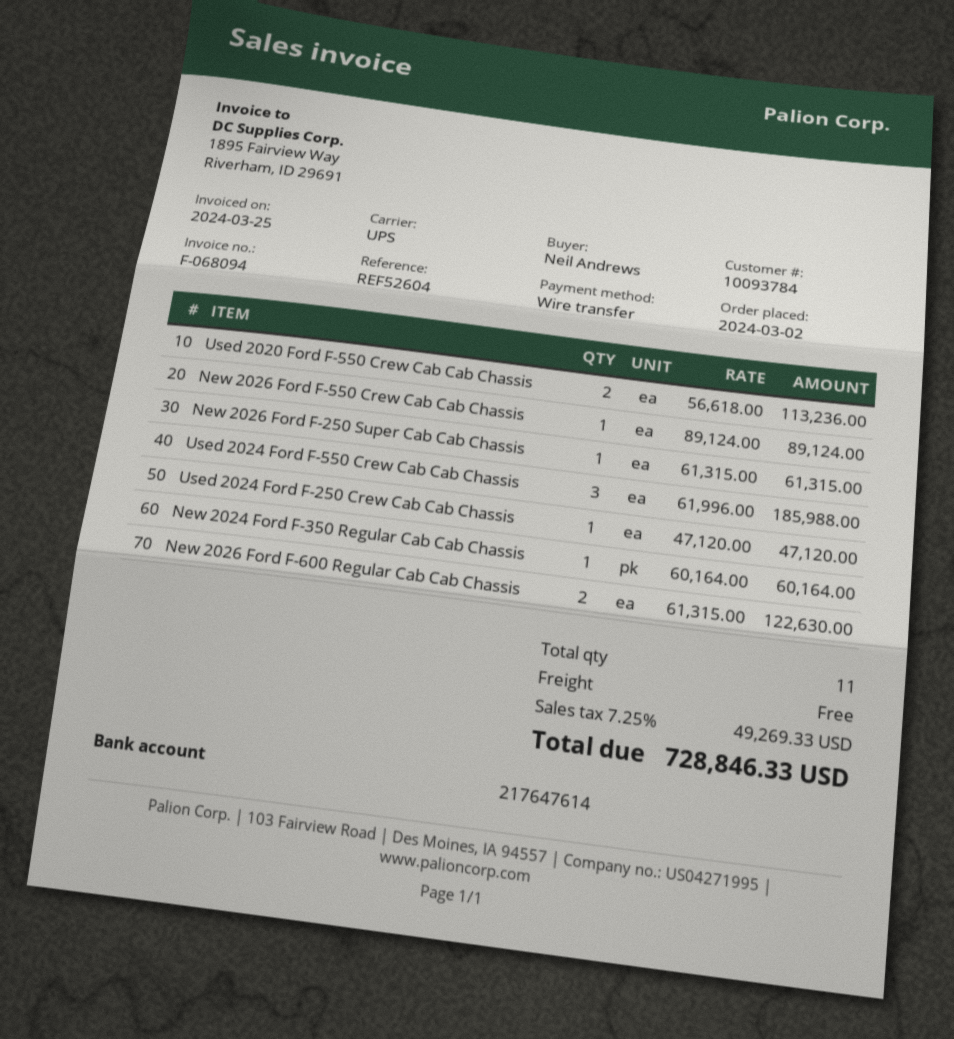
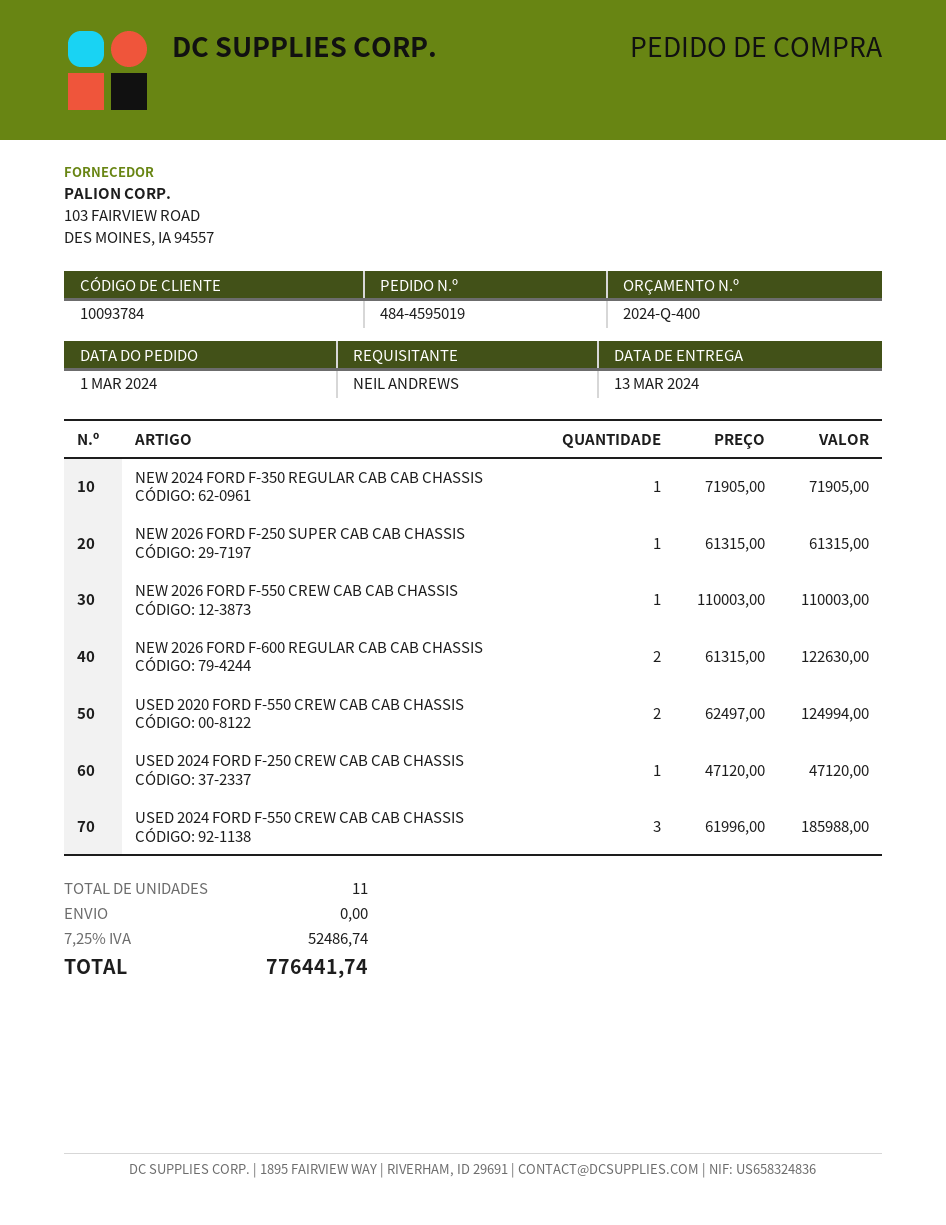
order date: 2024-03-02 -> 2024-03-01
Used 2020 Ford F-550 Crew Cab Cab Chassis: 2 x 56618.00 = 113236.00 -> 2 x 62497.00 = 124994.00
New 2026 Ford F-550 Crew Cab Cab Chassis: 1 x 89124.00 = 89124.00 -> 1 x 110003.00 = 110003.00
New 2024 Ford F-350 Regular Cab Cab Chassis: 1 x 60164.00 = 60164.00 -> 1 x 71905.00 = 71905.00
tax: 7.25% = 49269.33 -> 7.25% = 52486.74
total: 728846.33 -> 776441.74

